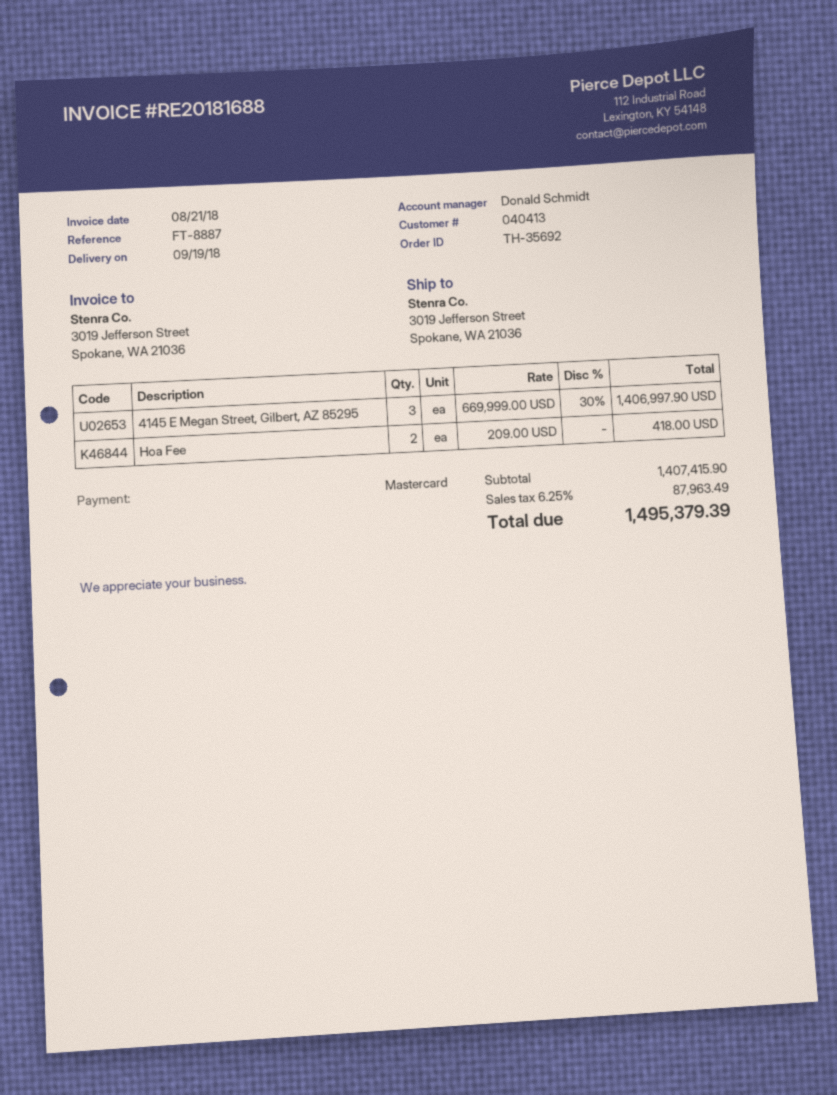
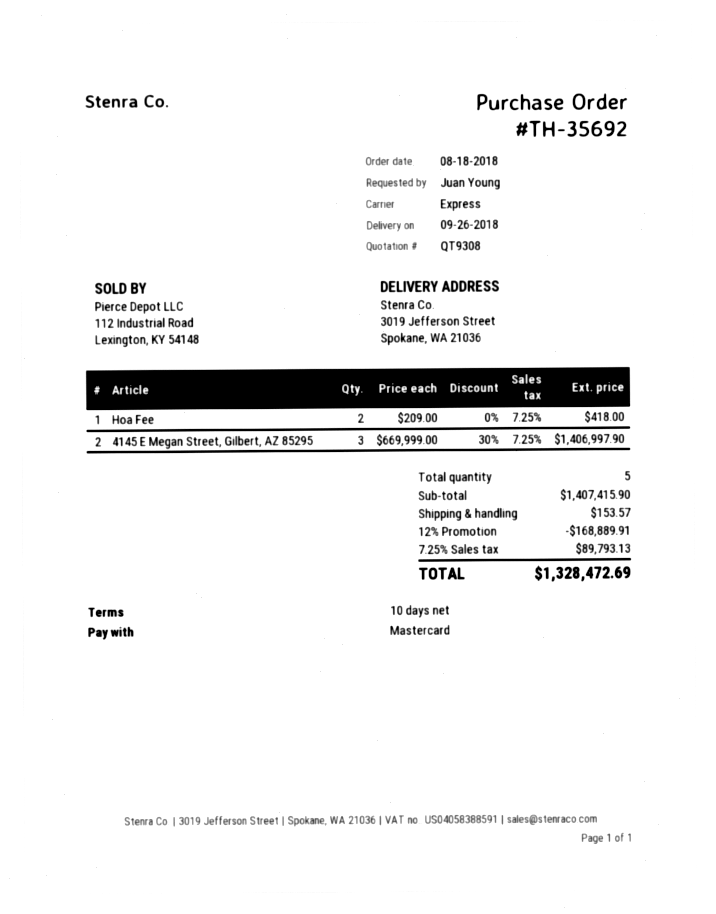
delivery date: 2018-09-19 -> 2018-09-26
discount: none -> 12% = 168889.91
shipping: none -> 153.57
tax: 6.25% = 87963.49 -> 7.25% = 89793.13
total: 1495379.39 -> 1328472.69

